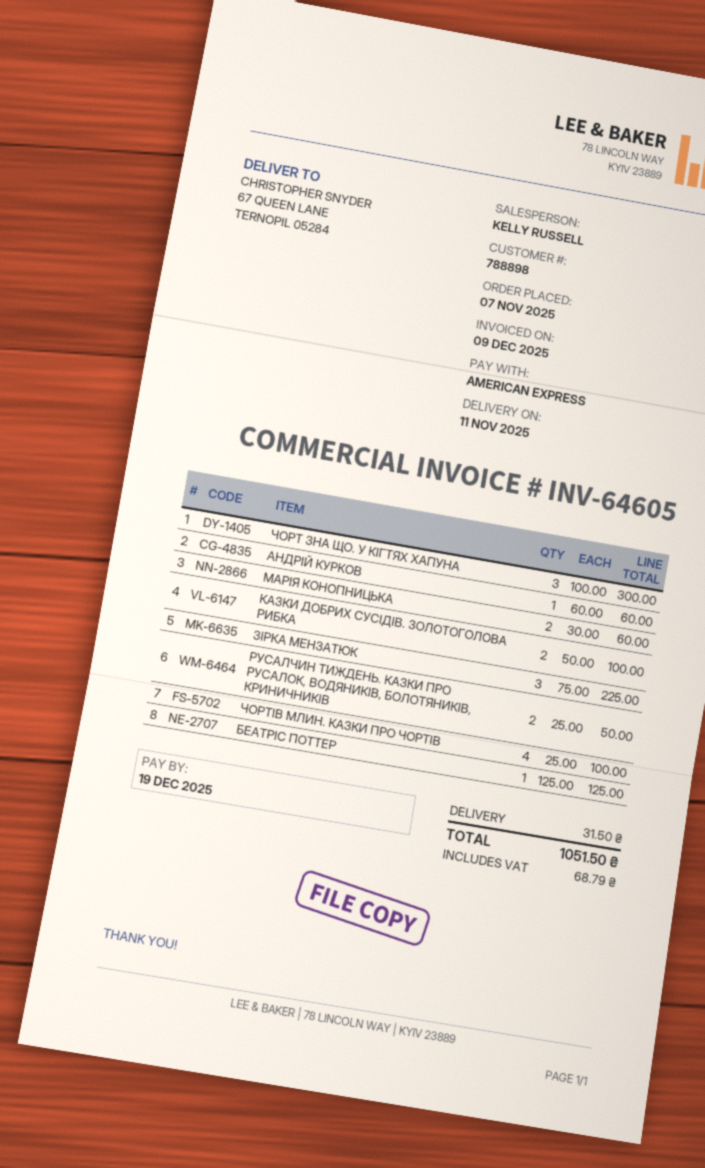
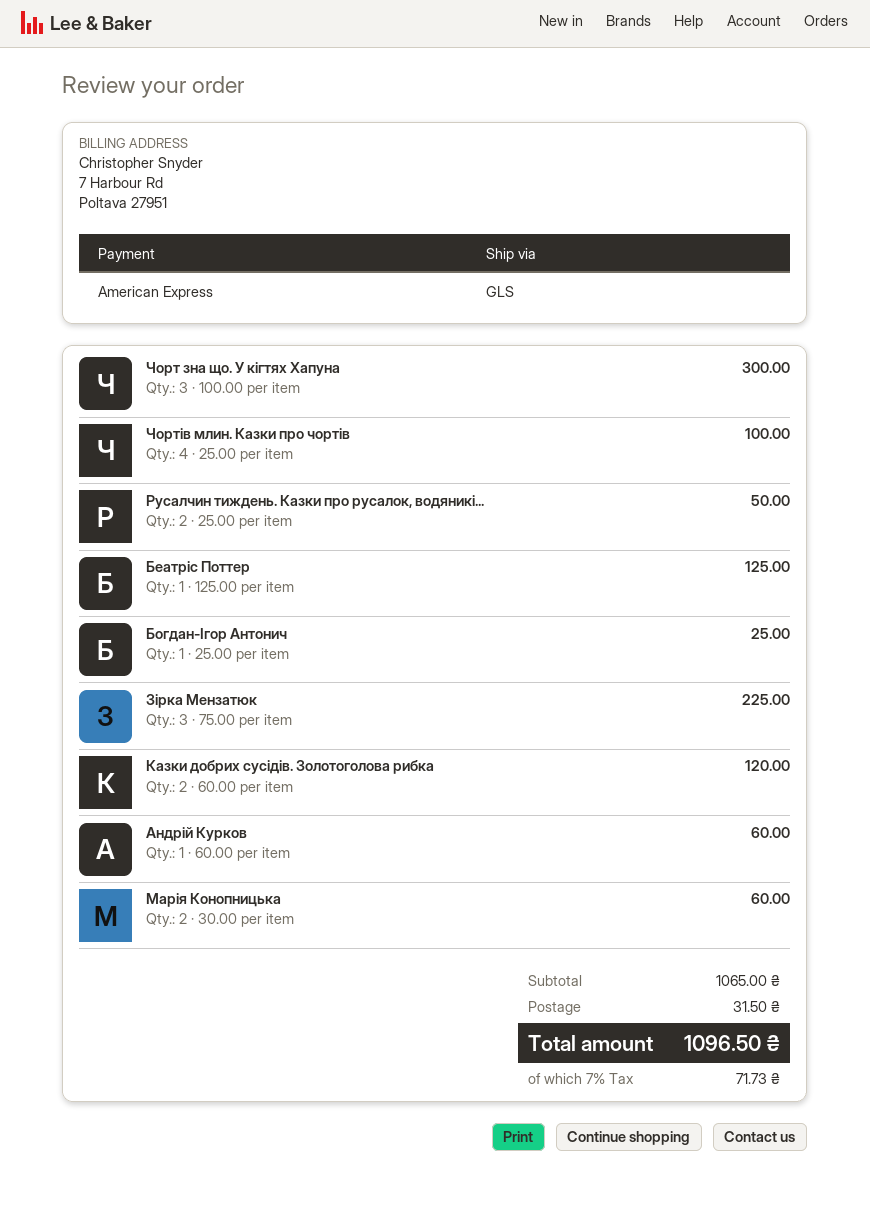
КАЗКИ ДОБРИХ СУСІДІВ. ЗОЛОТОГОЛОВА РИБКА: 2 x 50.00 = 100.00 -> 2 x 60.00 = 120.00
Богдан-Ігор Антонич: none -> 1 x 25.00 = 25.00
tax: 68.79 -> 71.73
total: 1051.50 -> 1096.50

